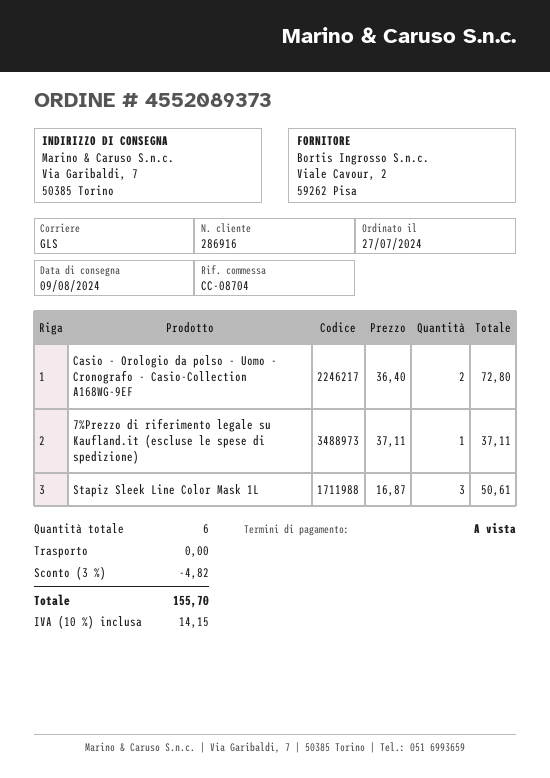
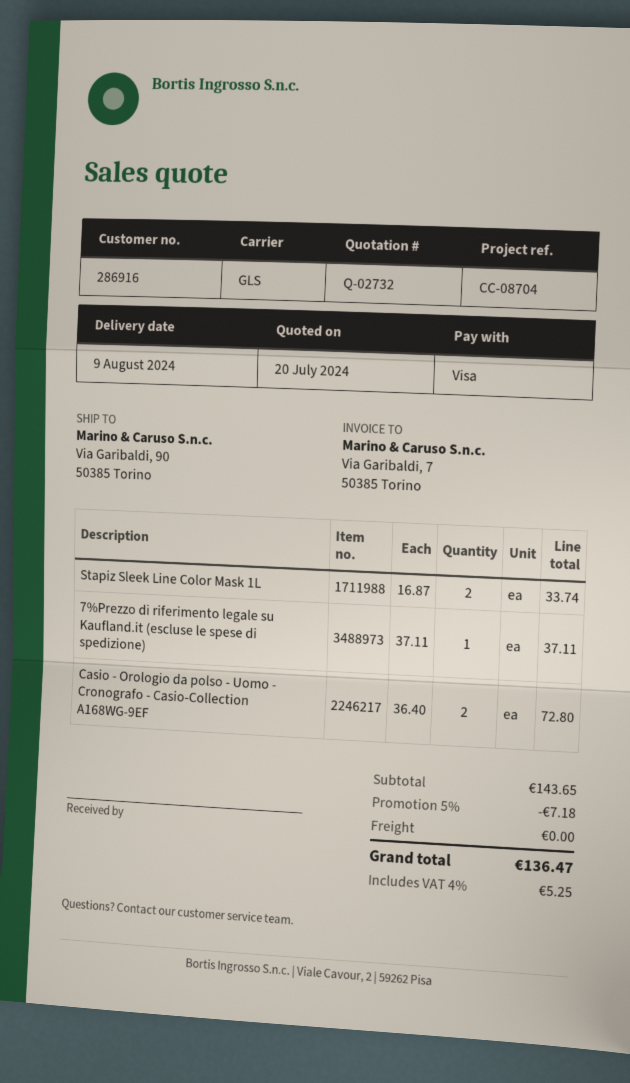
ship to: Via Garibaldi, 7, 50385 Torino -> Via Garibaldi, 90, 50385 Torino
Stapiz Sleek Line Color Mask 1L: 3 x 16.87 = 50.61 -> 2 x 16.87 = 33.74
discount: 3% = 4.82 -> 5% = 7.18
tax: 10% = 14.15 -> 4% = 5.25
total: 155.70 -> 136.47

